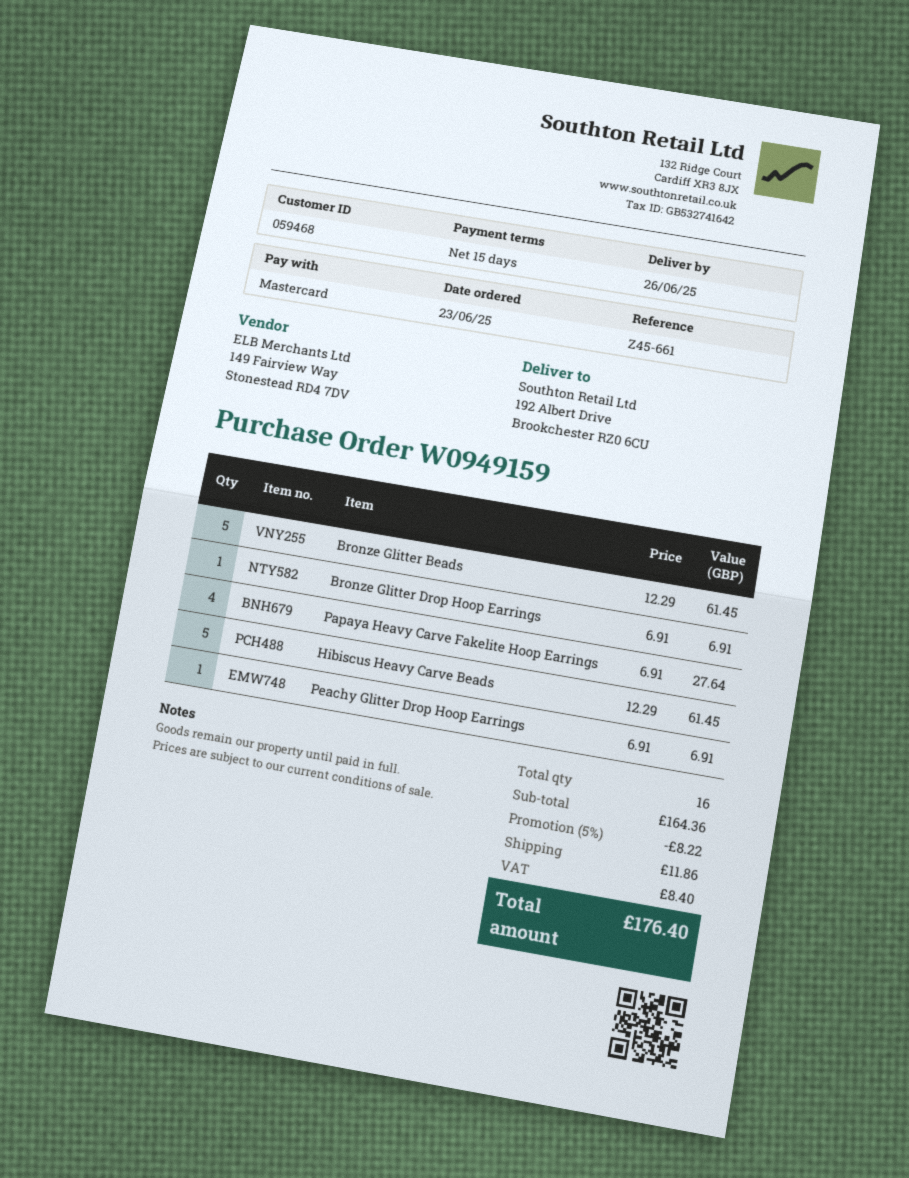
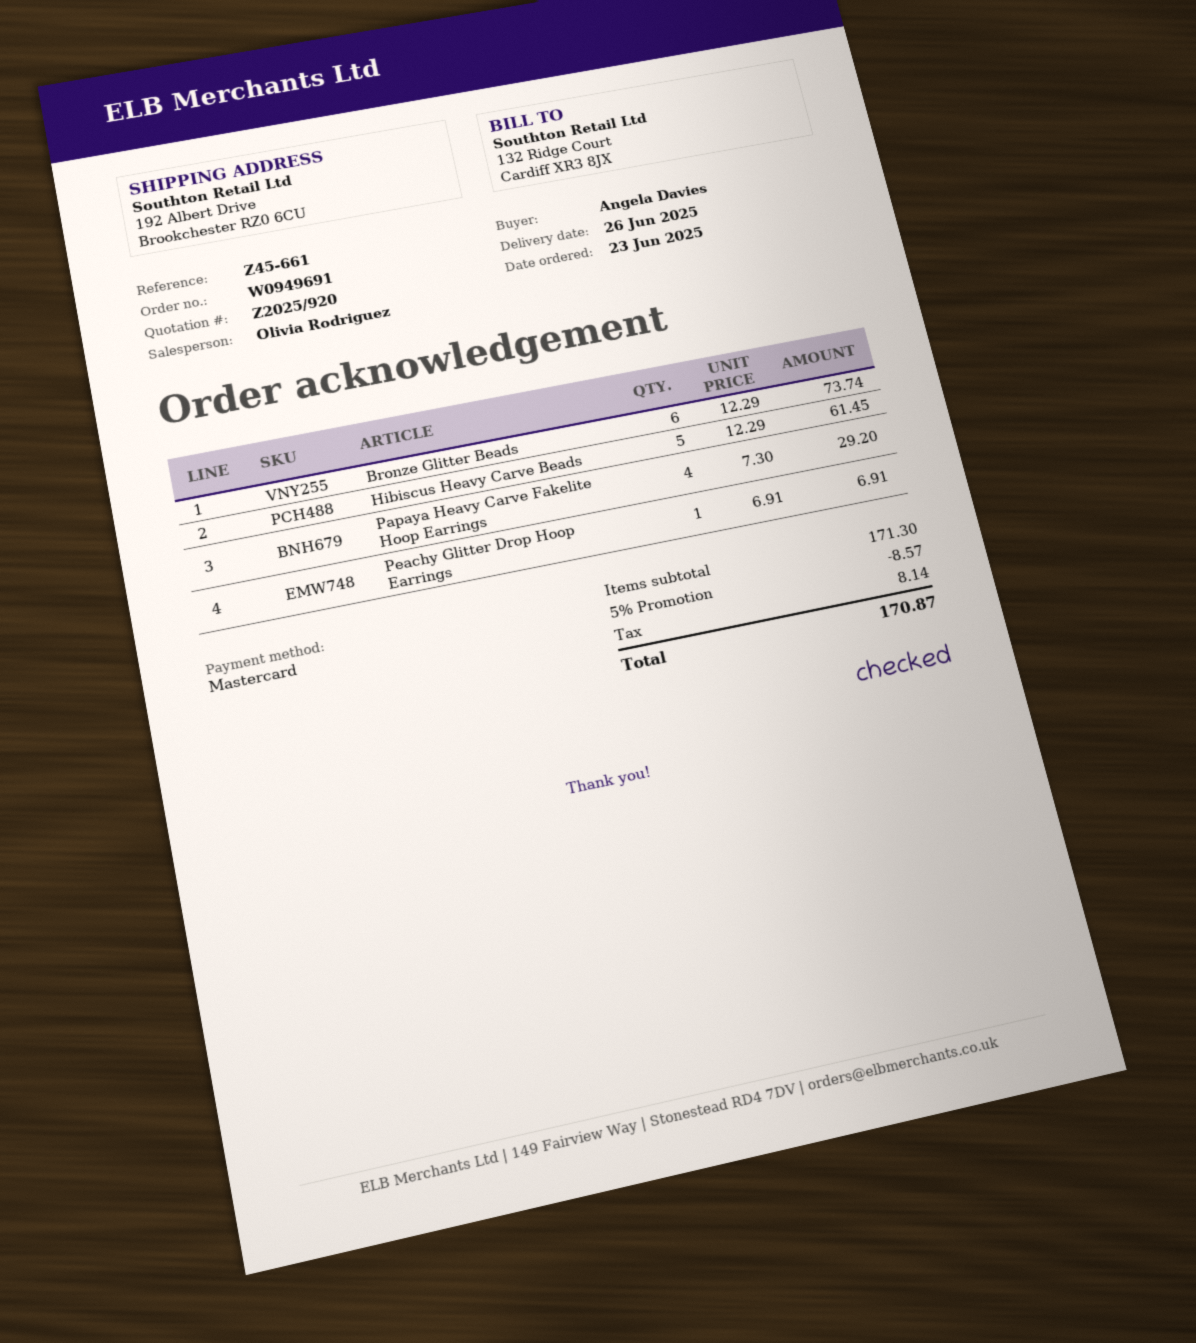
order number: W0949159 -> W0949691
Bronze Glitter Beads: 5 x 12.29 = 61.45 -> 6 x 12.29 = 73.74
Bronze Glitter Drop Hoop Earrings: 1 x 6.91 = 6.91 -> none
Papaya Heavy Carve Fakelite Hoop Earrings: 4 x 6.91 = 27.64 -> 4 x 7.30 = 29.20
subtotal: 164.36 -> 171.30
discount: 5% = 8.22 -> 5% = 8.57
shipping: 11.86 -> none
tax: 8.40 -> 8.14
total: 176.40 -> 170.87

